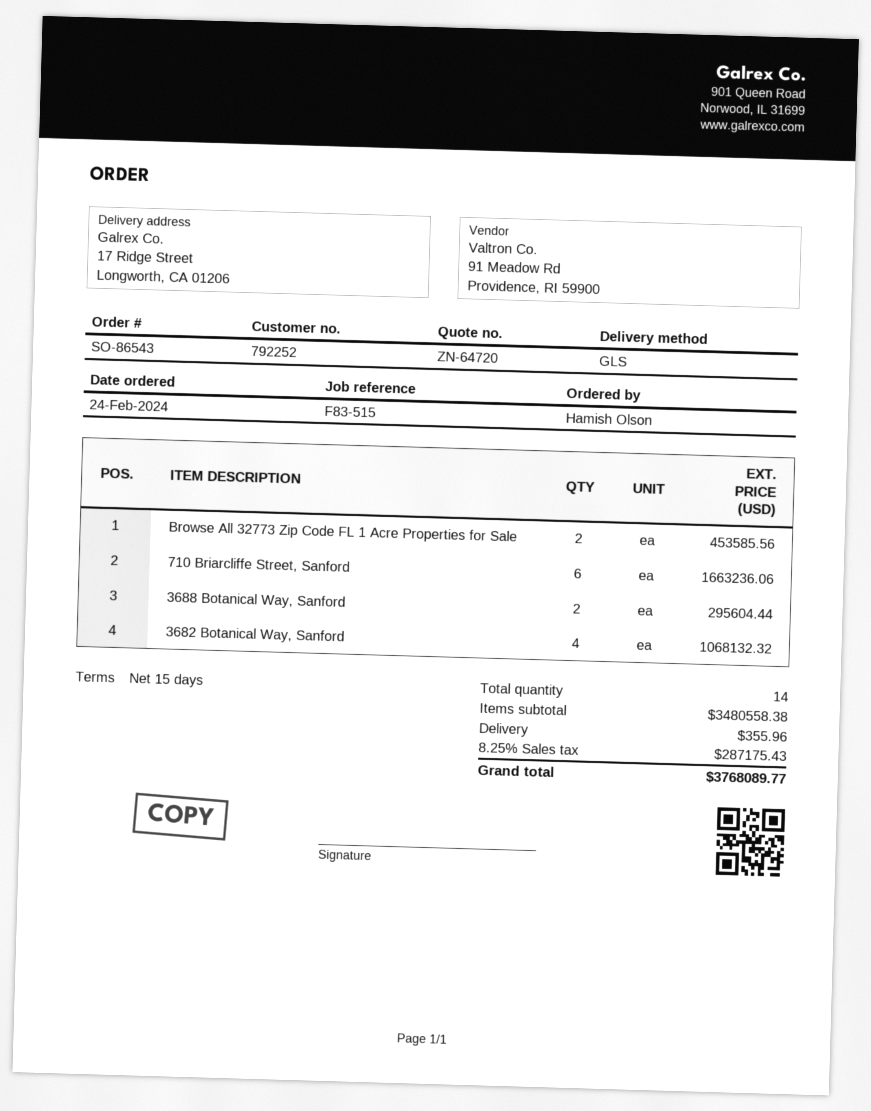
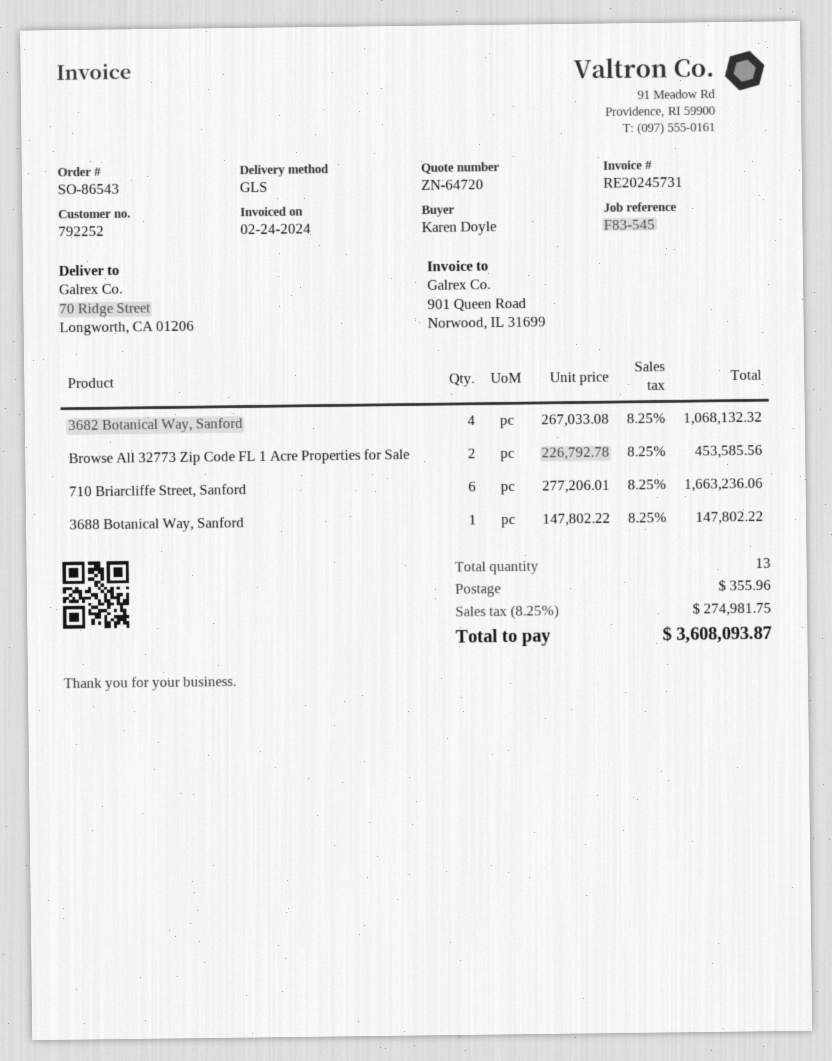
reference: F83-515 -> F83-545
ordered by: Hamish Olson -> Karen Doyle
ship to: 17 Ridge Street, Longworth, CA 01206 -> 70 Ridge Street, Longworth, CA 01206
3688 Botanical Way, Sanford: 2 for 295604.44 -> 1 for 147802.22
total quantity: 14 -> 13
tax: 8.25% = 287175.43 -> 8.25% = 274981.75
total: 3768089.77 -> 3608093.87

